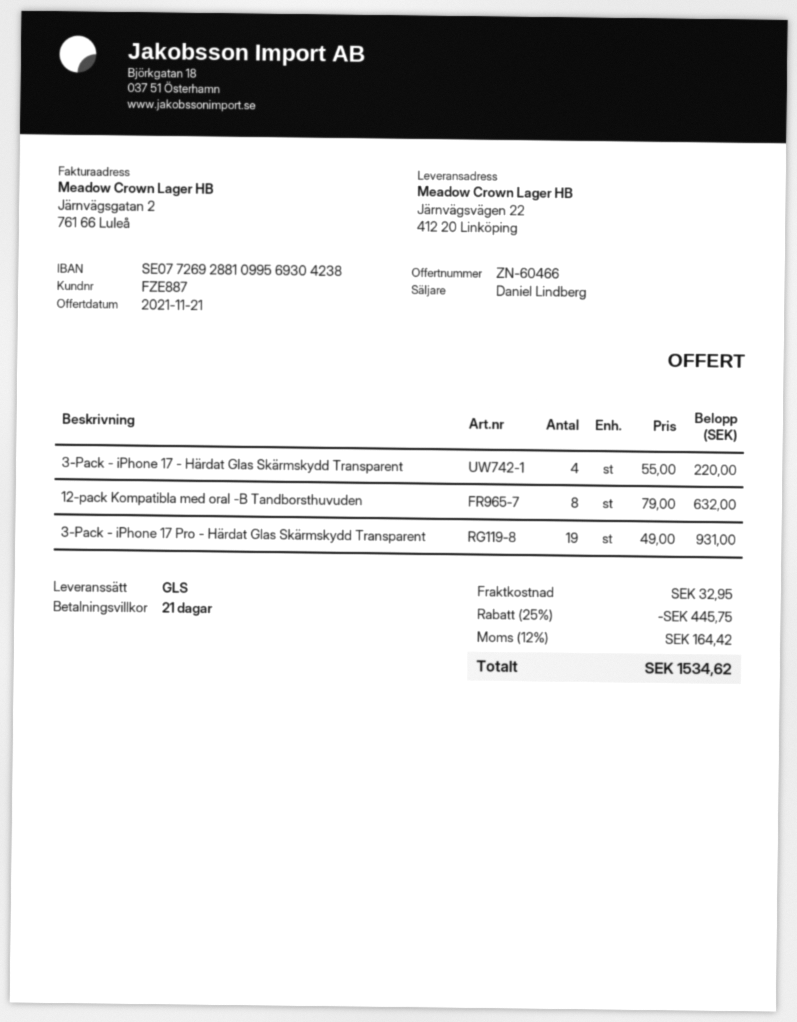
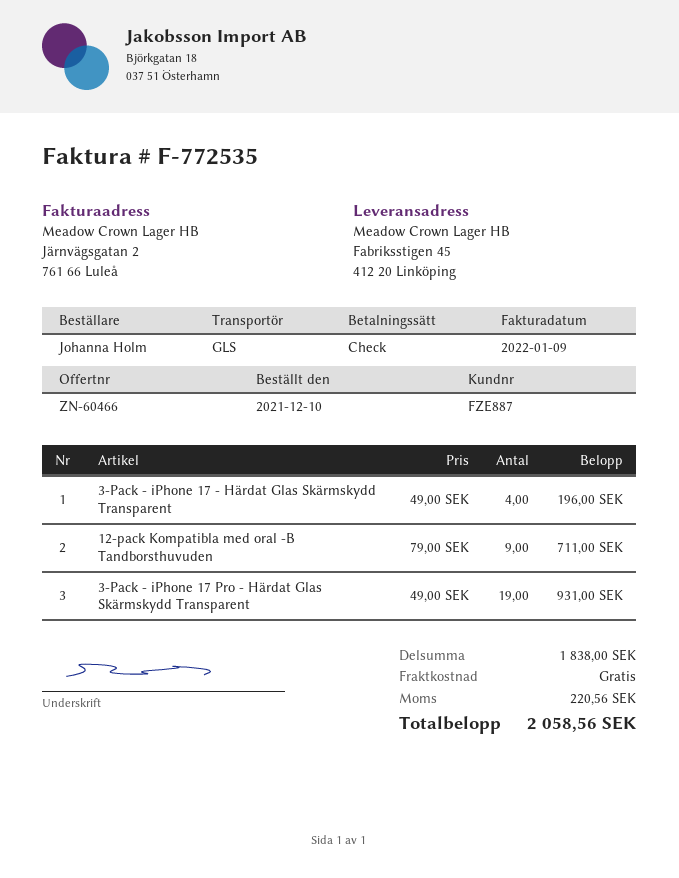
ship to: Järnvägsvägen 22, 412 20 Linköping -> Fabriksstigen 45, 412 20 Linköping
3-Pack - iPhone 17 - Härdat Glas Skärmskydd Transparent: 4 x 55.00 = 220.00 -> 4 x 49.00 = 196.00
12-pack Kompatibla med oral -B Tandborsthuvuden: 8 x 79.00 = 632.00 -> 9 x 79.00 = 711.00
discount: 25% = 445.75 -> none
shipping: 32.95 -> 0.00
tax: 164.42 -> 220.56
total: 1534.62 -> 2058.56

